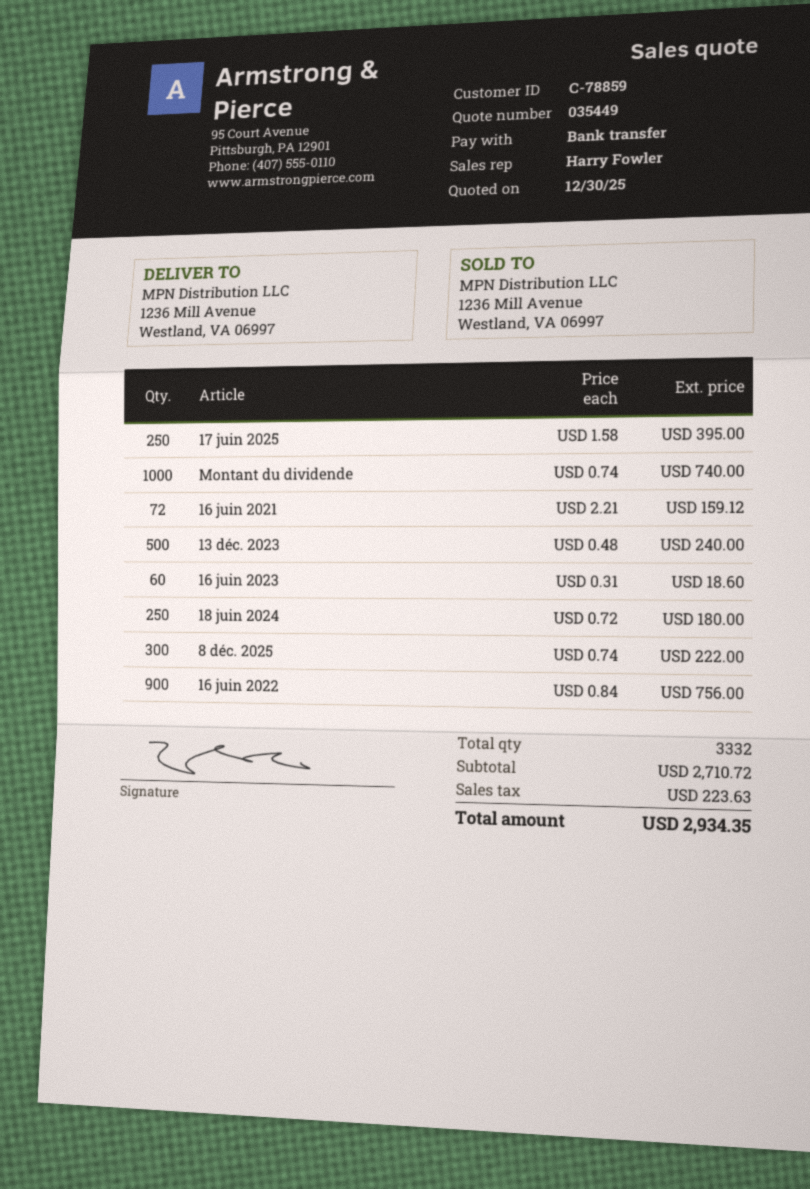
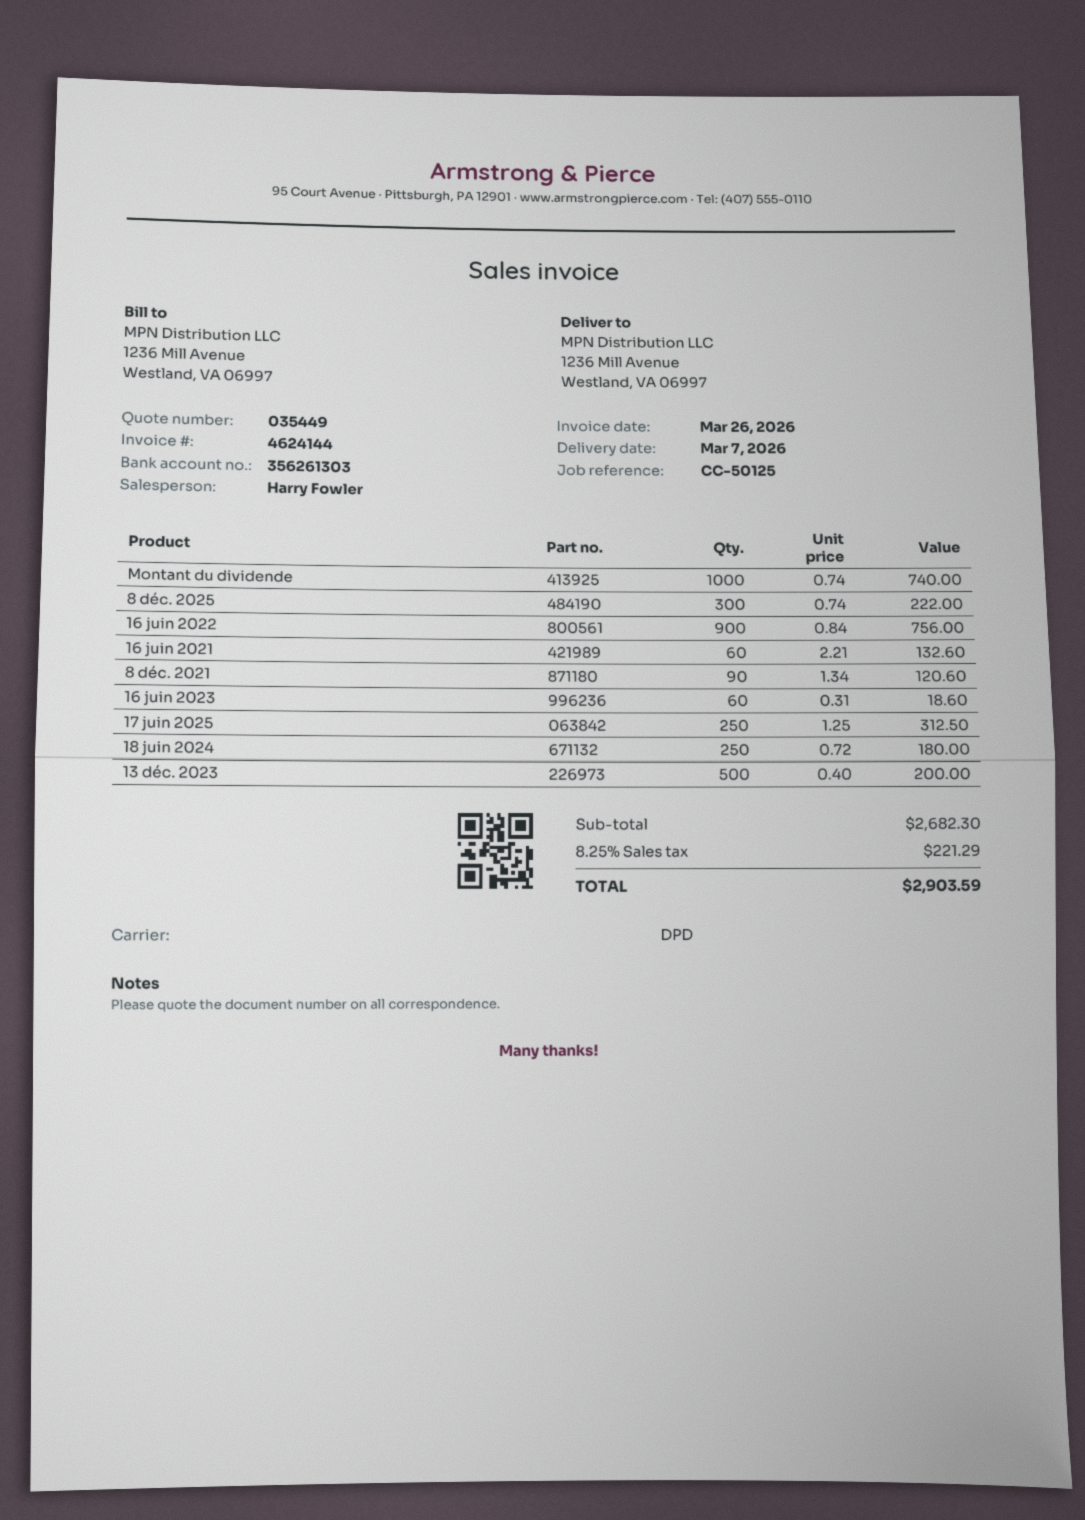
17 juin 2025: 250 x 1.58 = 395.00 -> 250 x 1.25 = 312.50
16 juin 2021: 72 x 2.21 = 159.12 -> 60 x 2.21 = 132.60
13 déc. 2023: 500 x 0.48 = 240.00 -> 500 x 0.40 = 200.00
8 déc. 2021: none -> 90 x 1.34 = 120.60
subtotal: 2710.72 -> 2682.30
tax: 223.63 -> 221.29
total: 2934.35 -> 2903.59

